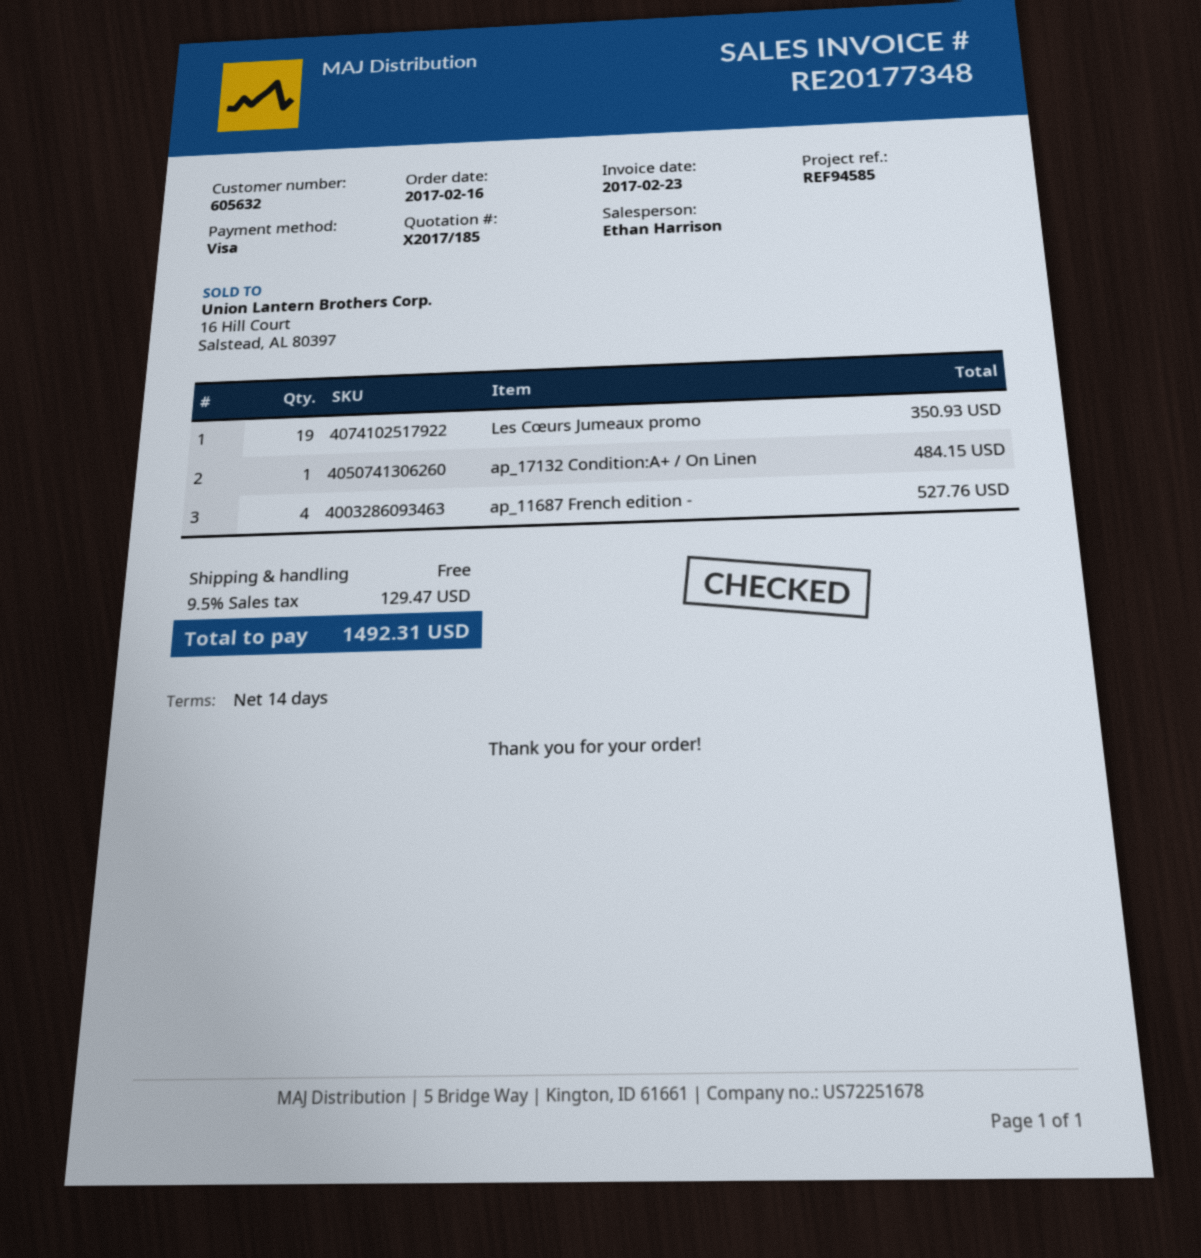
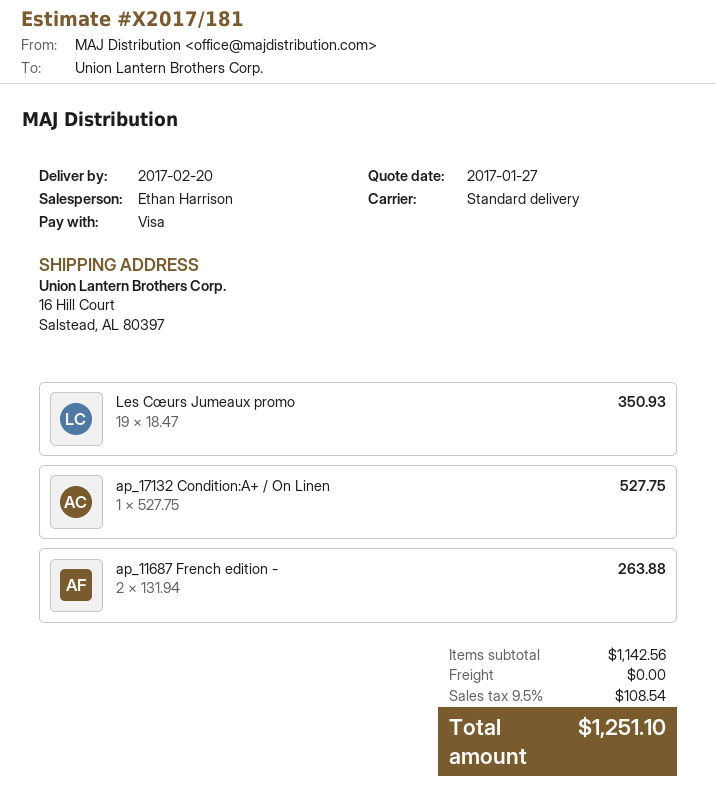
quote number: X2017/185 -> X2017/181
ap_17132 Condition:A+ / On Linen: 1 for 484.15 -> 1 for 527.75
ap_11687 French edition -: 4 for 527.76 -> 2 for 263.88
tax: 9.5% = 129.47 -> 9.5% = 108.54
total: 1492.31 -> 1251.10

